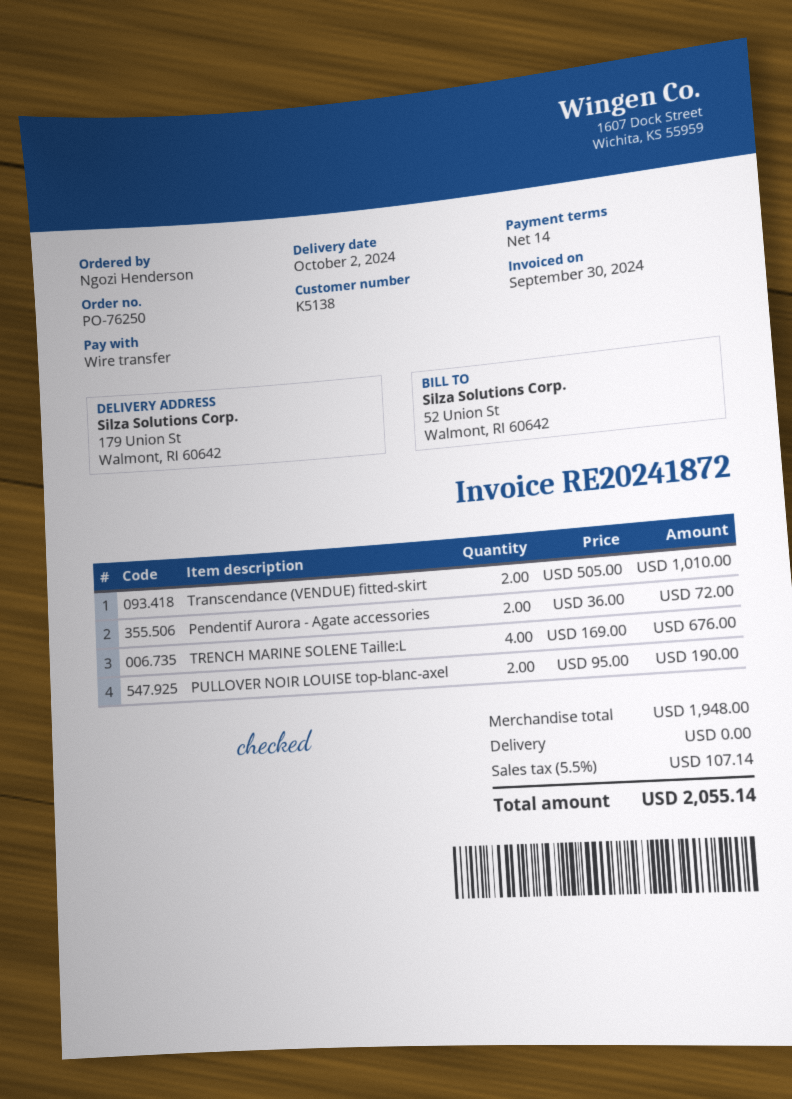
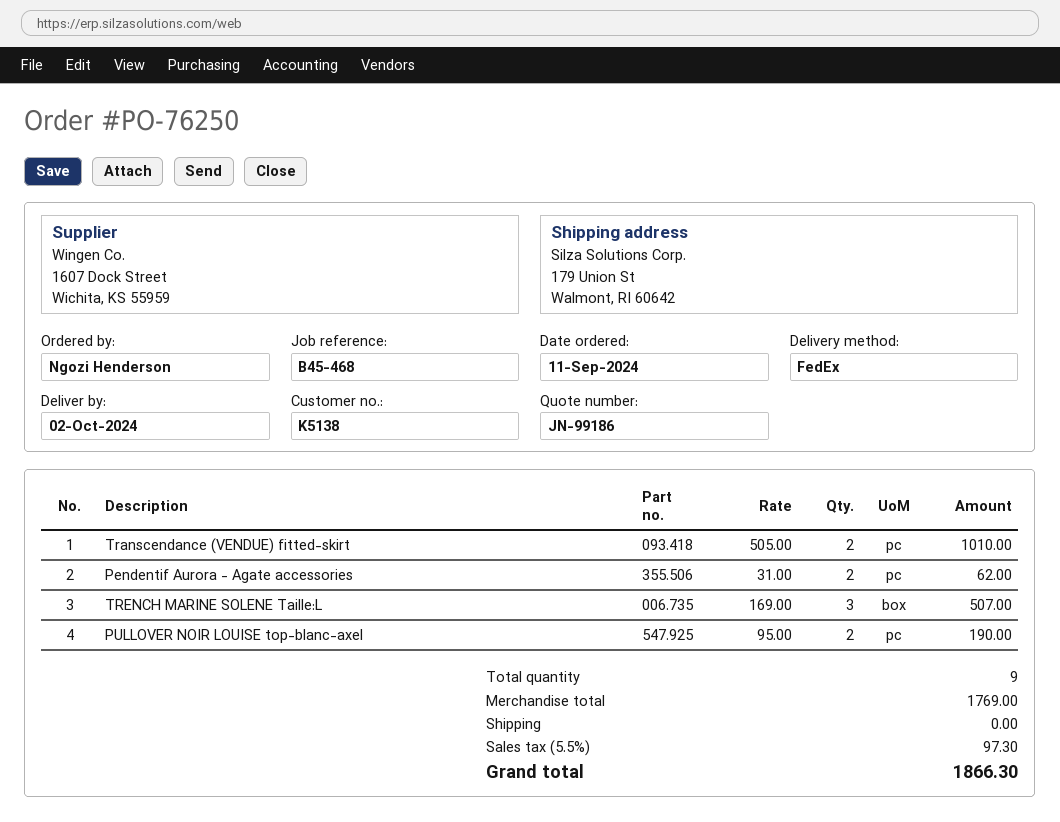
Pendentif Aurora - Agate accessories: 2 x 36.00 = 72.00 -> 2 x 31.00 = 62.00
TRENCH MARINE SOLENE Taille:L: 4 x 169.00 = 676.00 -> 3 x 169.00 = 507.00
subtotal: 1948.00 -> 1769.00
tax: 5.5% = 107.14 -> 5.5% = 97.30
total: 2055.14 -> 1866.30

